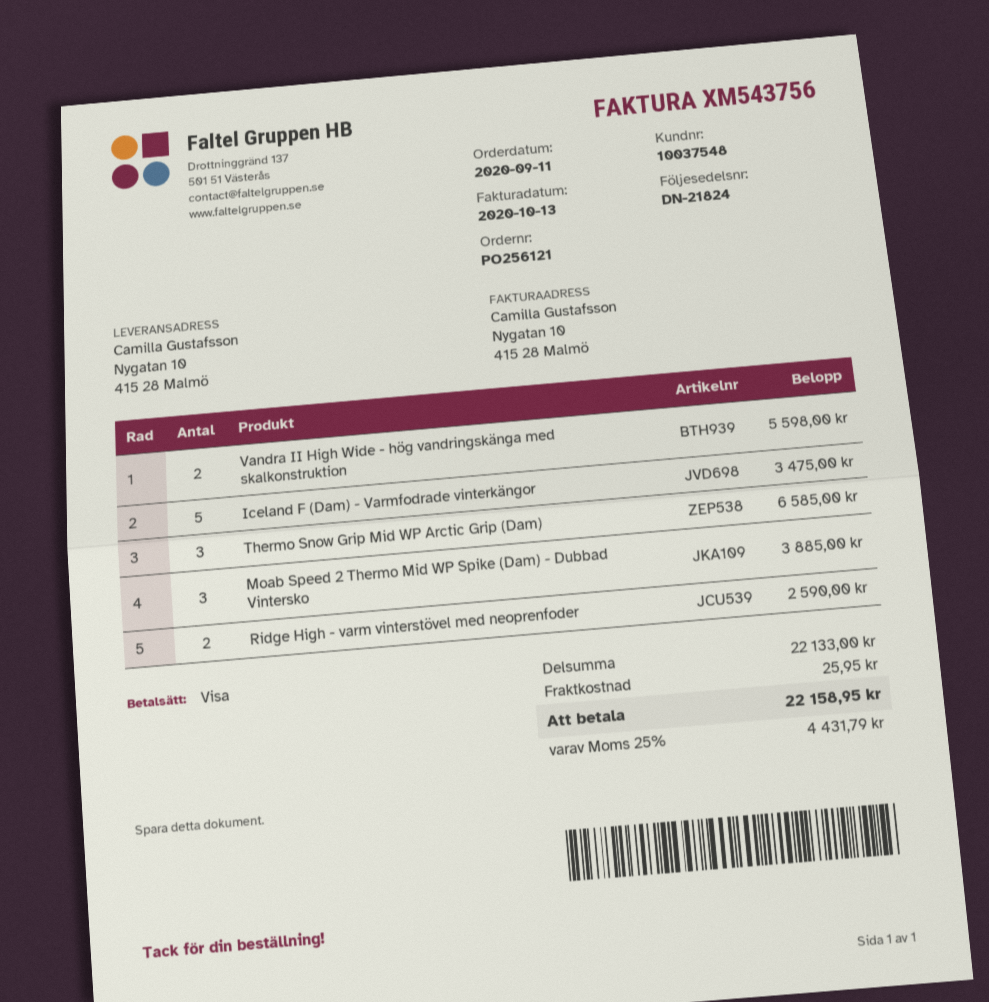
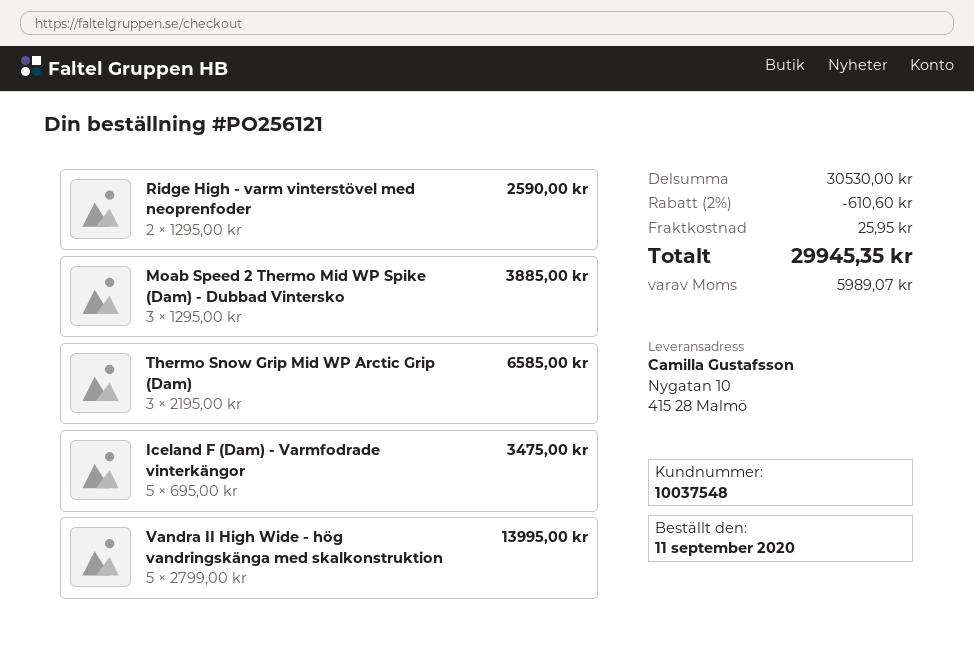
Vandra II High Wide - hög vandringskänga med skalkonstruktion: 2 for 5598.00 -> 5 for 13995.00
subtotal: 22133.00 -> 30530.00
discount: none -> 2% = 610.60
tax: 4431.79 -> 5989.07
total: 22158.95 -> 29945.35

